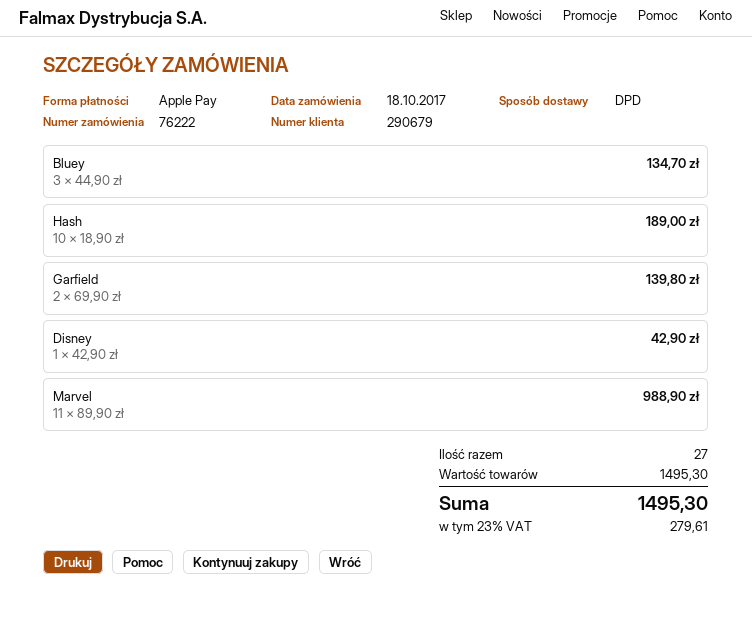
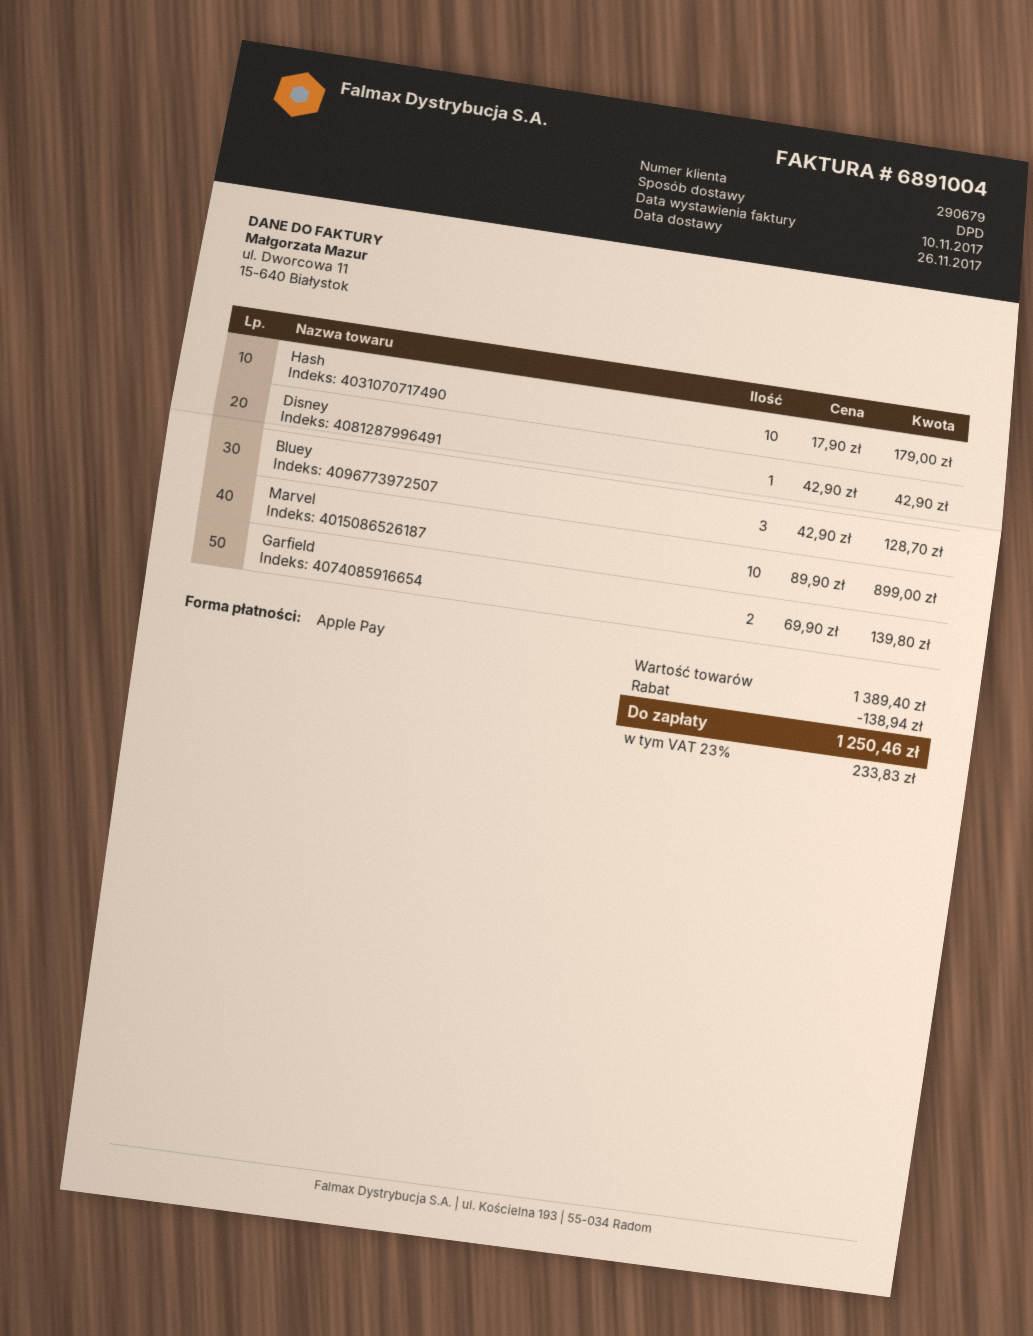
Bluey: 3 x 44.90 = 134.70 -> 3 x 42.90 = 128.70
Hash: 10 x 18.90 = 189.00 -> 10 x 17.90 = 179.00
Marvel: 11 x 89.90 = 988.90 -> 10 x 89.90 = 899.00
subtotal: 1495.30 -> 1389.40
discount: none -> 138.94
tax: 23% = 279.61 -> 23% = 233.83
total: 1495.30 -> 1250.46

